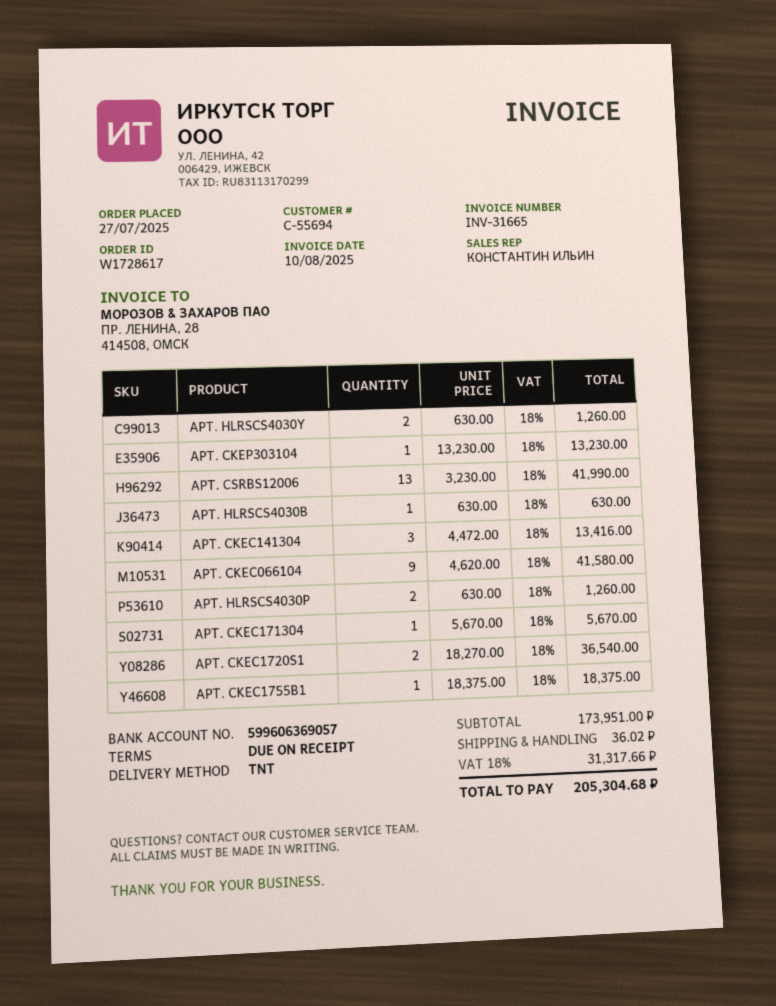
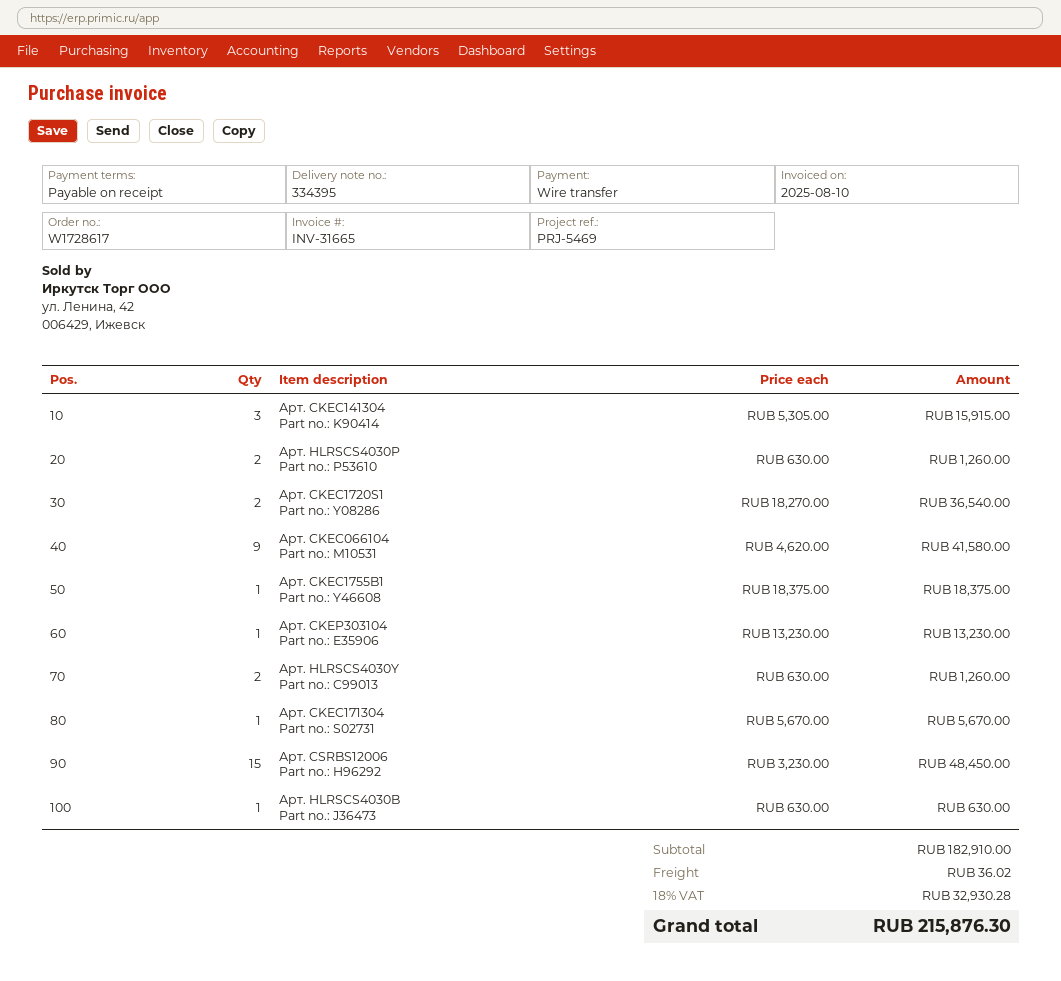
АРТ. CSRBS12006: 13 x 3230.00 = 41990.00 -> 15 x 3230.00 = 48450.00
АРТ. CKEC141304: 3 x 4472.00 = 13416.00 -> 3 x 5305.00 = 15915.00
subtotal: 173951.00 -> 182910.00
tax: 18% = 31317.66 -> 18% = 32930.28
total: 205304.68 -> 215876.30

